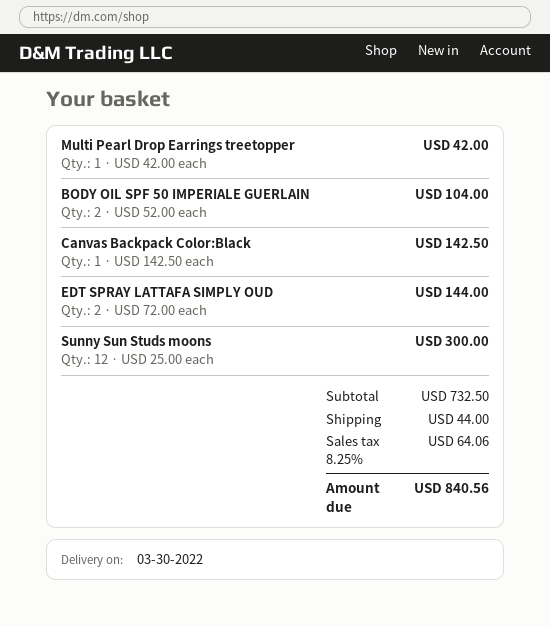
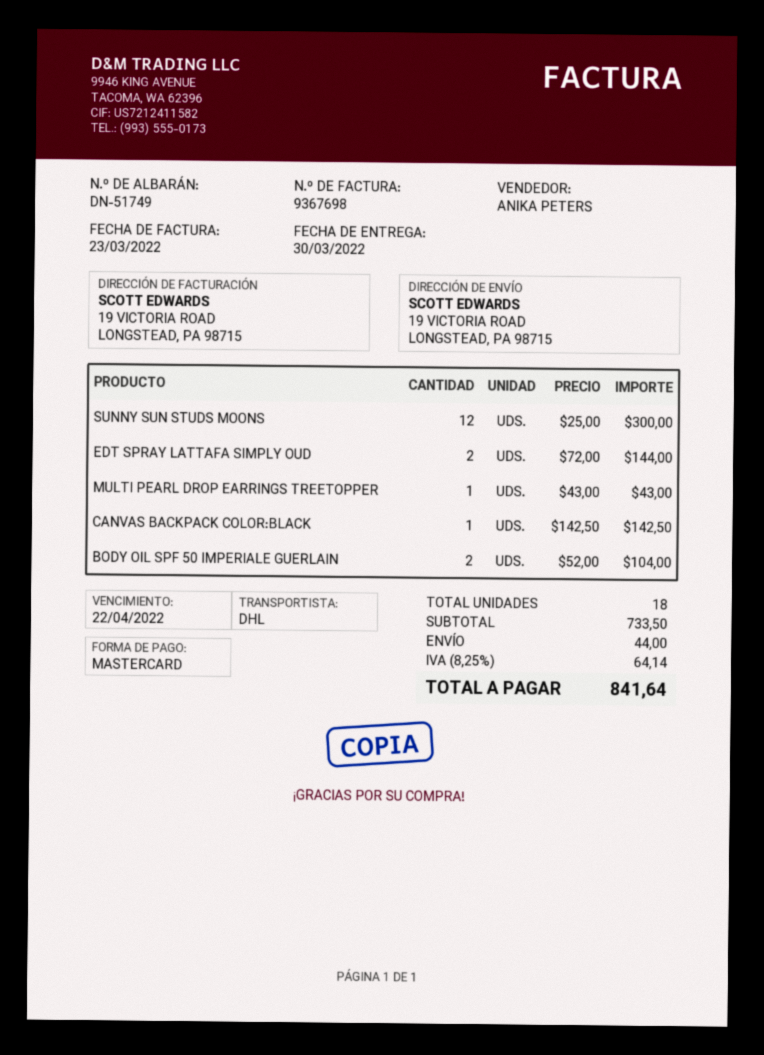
Multi Pearl Drop Earrings treetopper: 1 x 42.00 = 42.00 -> 1 x 43.00 = 43.00
subtotal: 732.50 -> 733.50
tax: 8.25% = 64.06 -> 8.25% = 64.14
total: 840.56 -> 841.64

